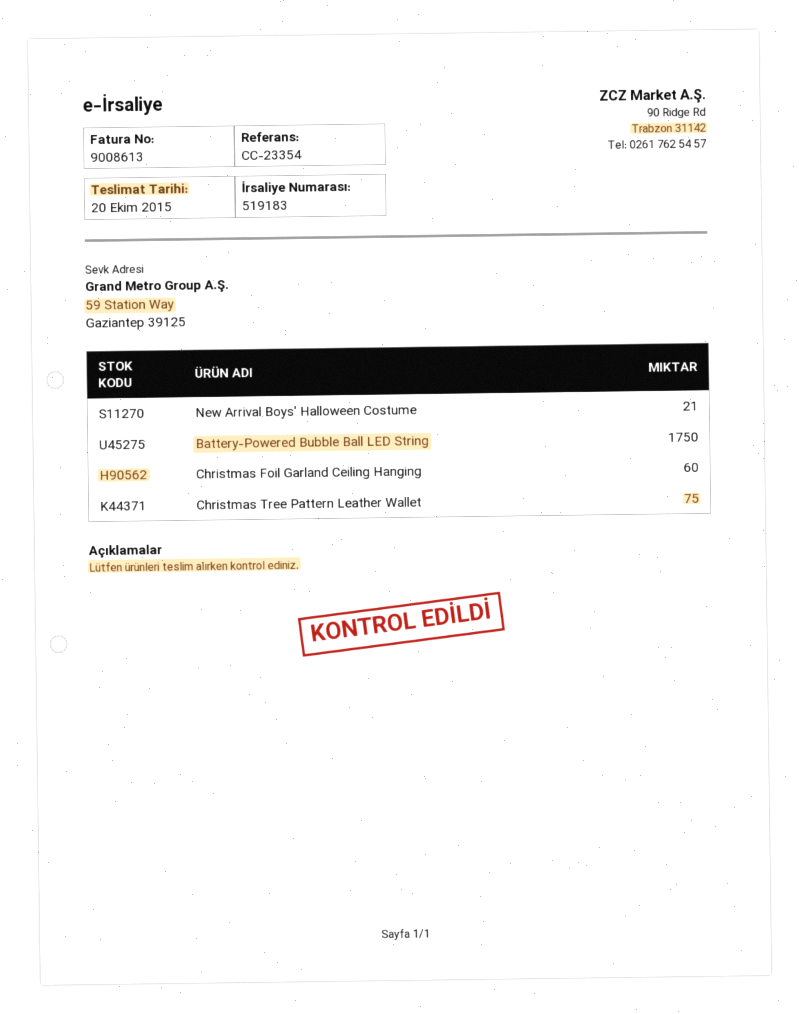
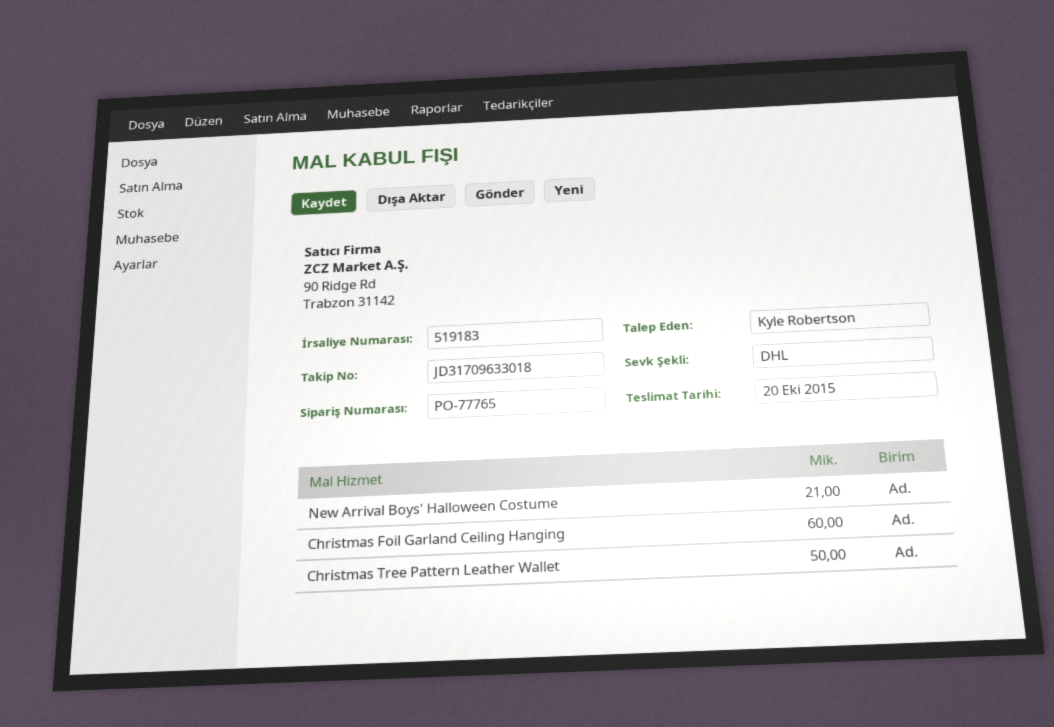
Battery-Powered Bubble Ball LED String: 1750 -> none
Christmas Tree Pattern Leather Wallet: 75 -> 50

